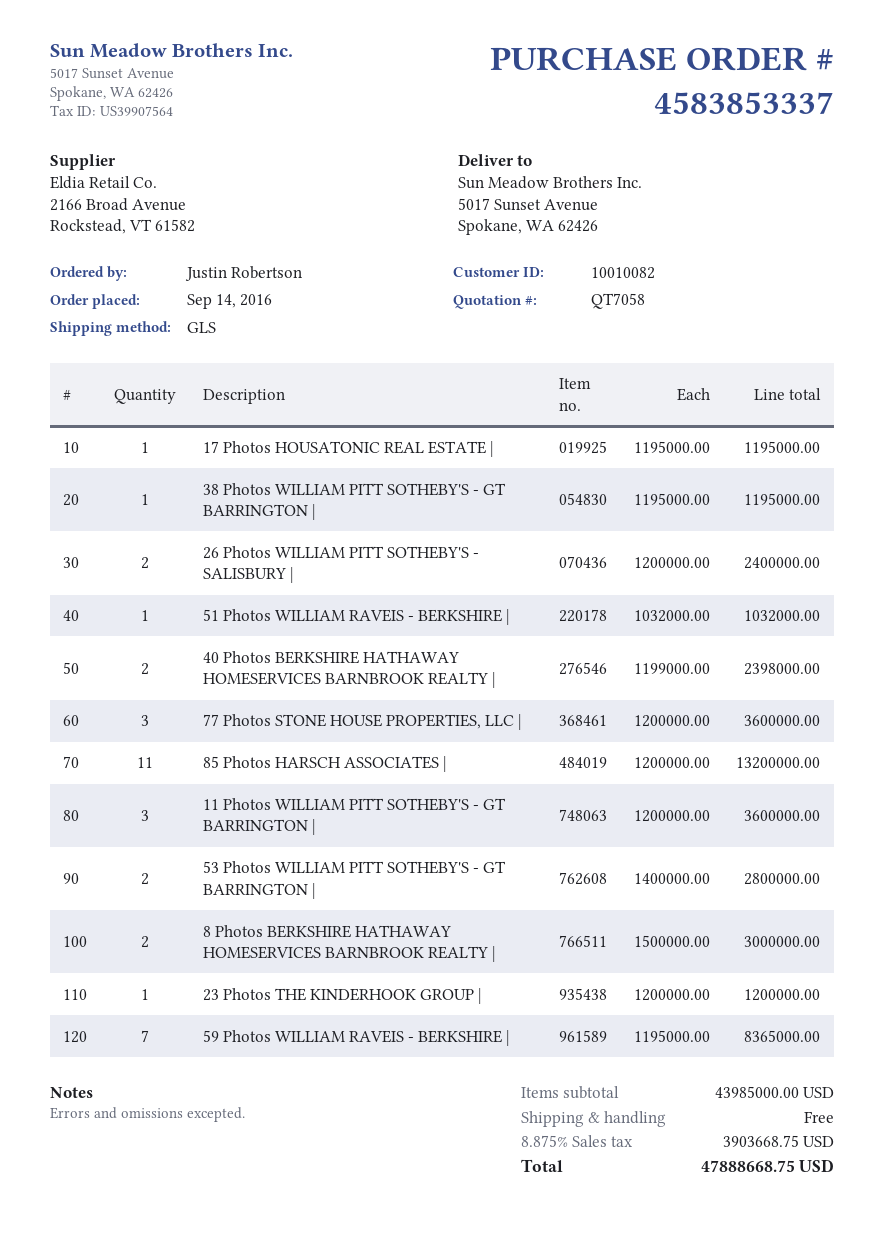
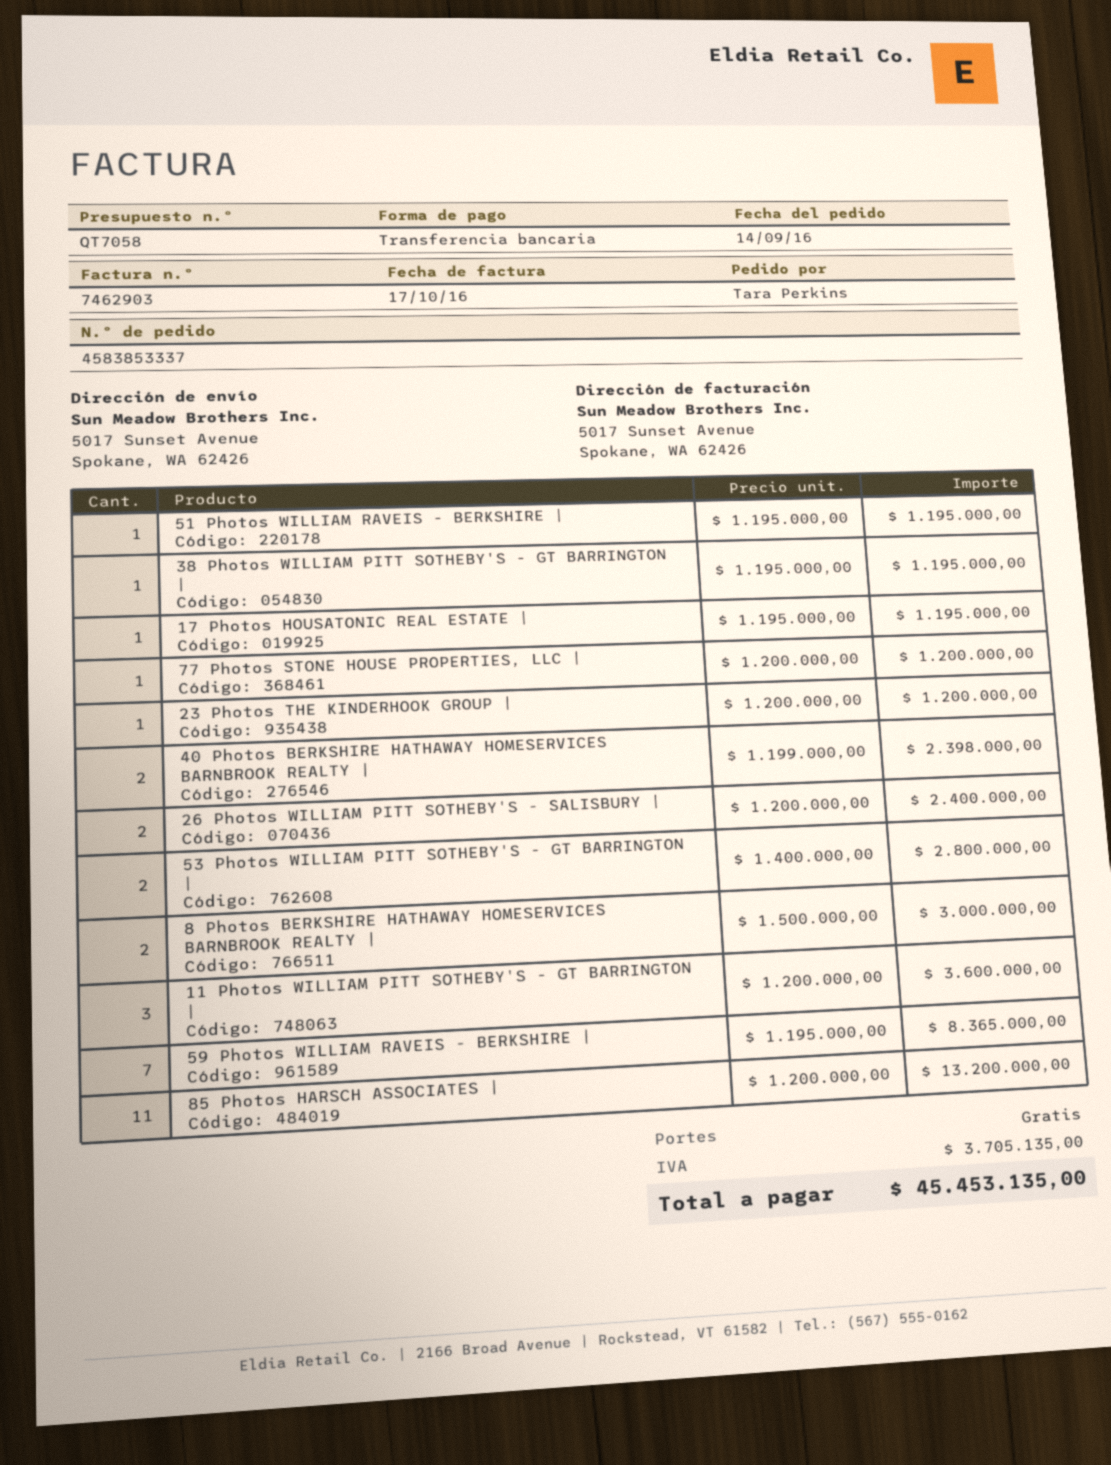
ordered by: Justin Robertson -> Tara Perkins
51 Photos WILLIAM RAVEIS - BERKSHIRE |: 1 x 1032000.00 = 1032000.00 -> 1 x 1195000.00 = 1195000.00
77 Photos STONE HOUSE PROPERTIES, LLC |: 3 x 1200000.00 = 3600000.00 -> 1 x 1200000.00 = 1200000.00
tax: 3903668.75 -> 3705135.00
total: 47888668.75 -> 45453135.00

